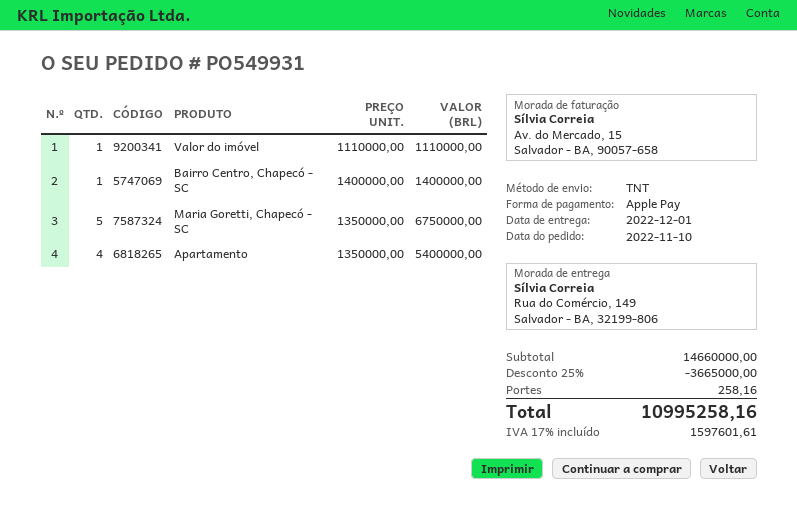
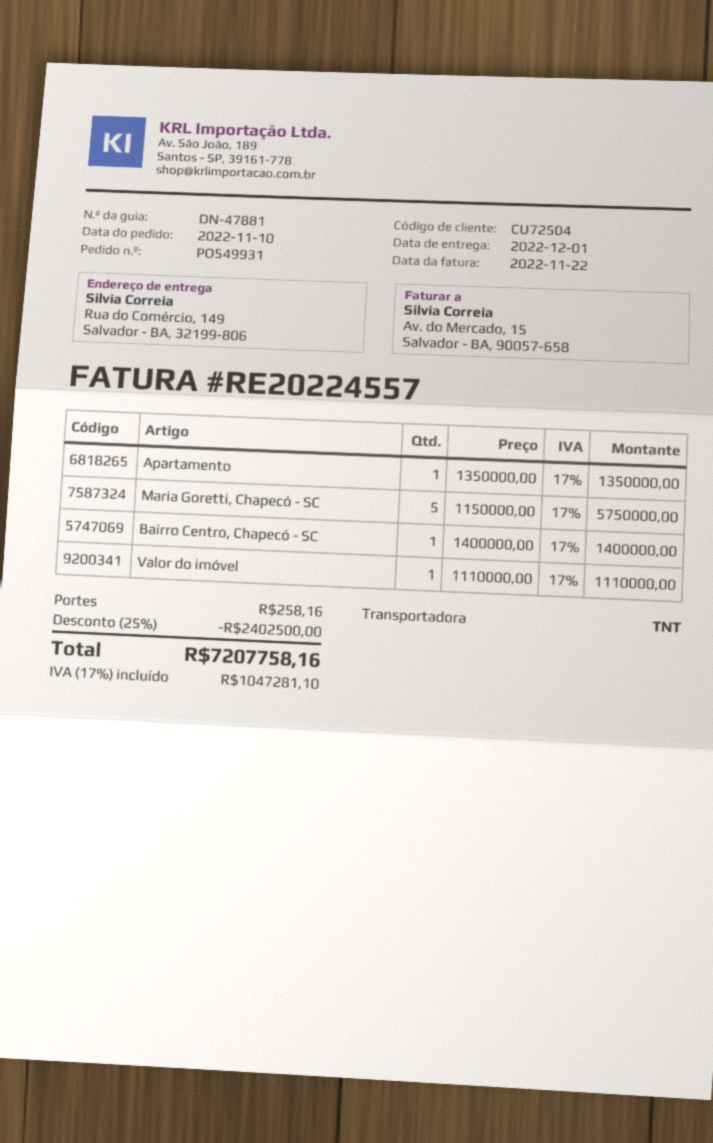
Maria Goretti, Chapecó - SC: 5 x 1350000.00 = 6750000.00 -> 5 x 1150000.00 = 5750000.00
Apartamento: 4 x 1350000.00 = 5400000.00 -> 1 x 1350000.00 = 1350000.00
discount: 25% = 3665000.00 -> 25% = 2402500.00
tax: 17% = 1597601.61 -> 17% = 1047281.10
total: 10995258.16 -> 7207758.16

